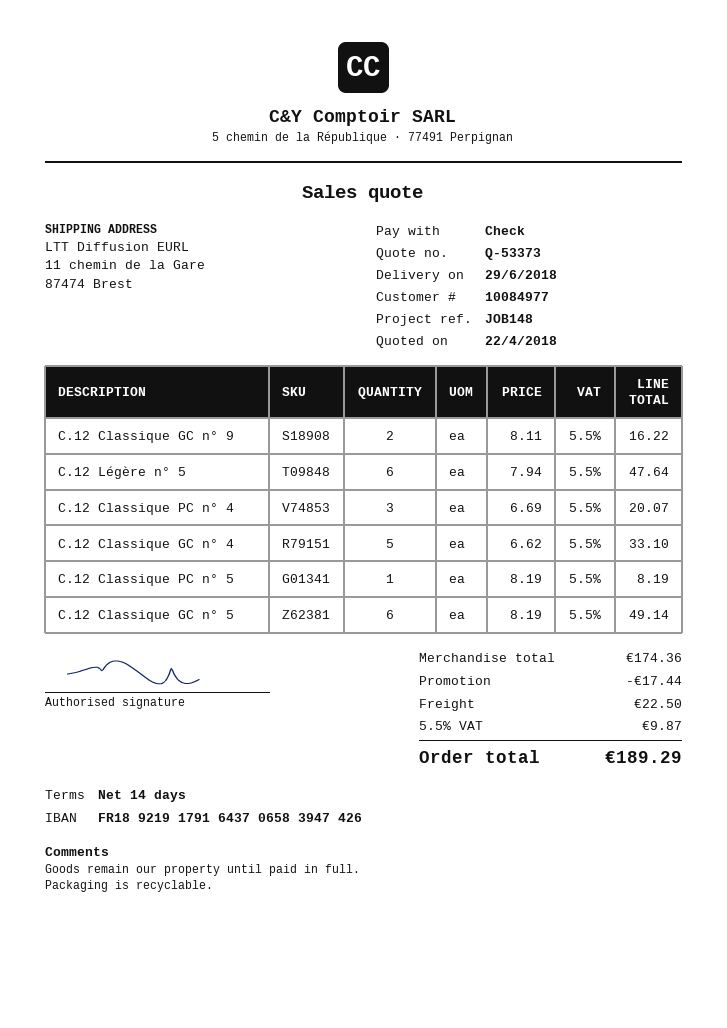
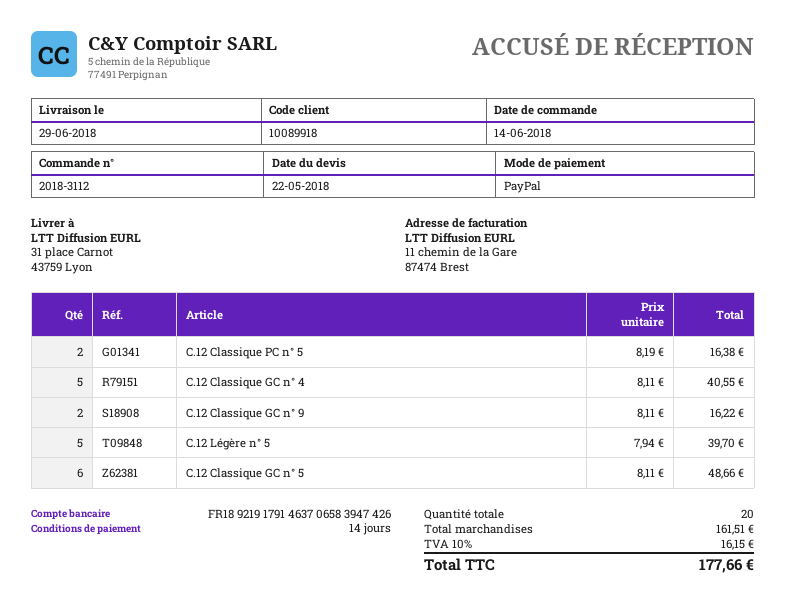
quote date: 2018-04-22 -> 2018-05-22
customer number: 10084977 -> 10089918
payment method: cheque -> PayPal
bank account: FR1892191791643706583947426 -> FR1892191791463706583947426
ship to: 11 chemin de la Gare, 87474 Brest -> 31 place Carnot, 43759 Lyon
C.12 Légère n° 5: 6 x 7.94 = 47.64 -> 5 x 7.94 = 39.70
C.12 Classique PC n° 4: 3 x 6.69 = 20.07 -> none
C.12 Classique GC n° 4: 5 x 6.62 = 33.10 -> 5 x 8.11 = 40.55
C.12 Classique PC n° 5: 1 x 8.19 = 8.19 -> 2 x 8.19 = 16.38
C.12 Classique GC n° 5: 6 x 8.19 = 49.14 -> 6 x 8.11 = 48.66
subtotal: 174.36 -> 161.51
discount: 17.44 -> none
shipping: 22.50 -> none
tax: 5.5% = 9.87 -> 10% = 16.15
total: 189.29 -> 177.66

